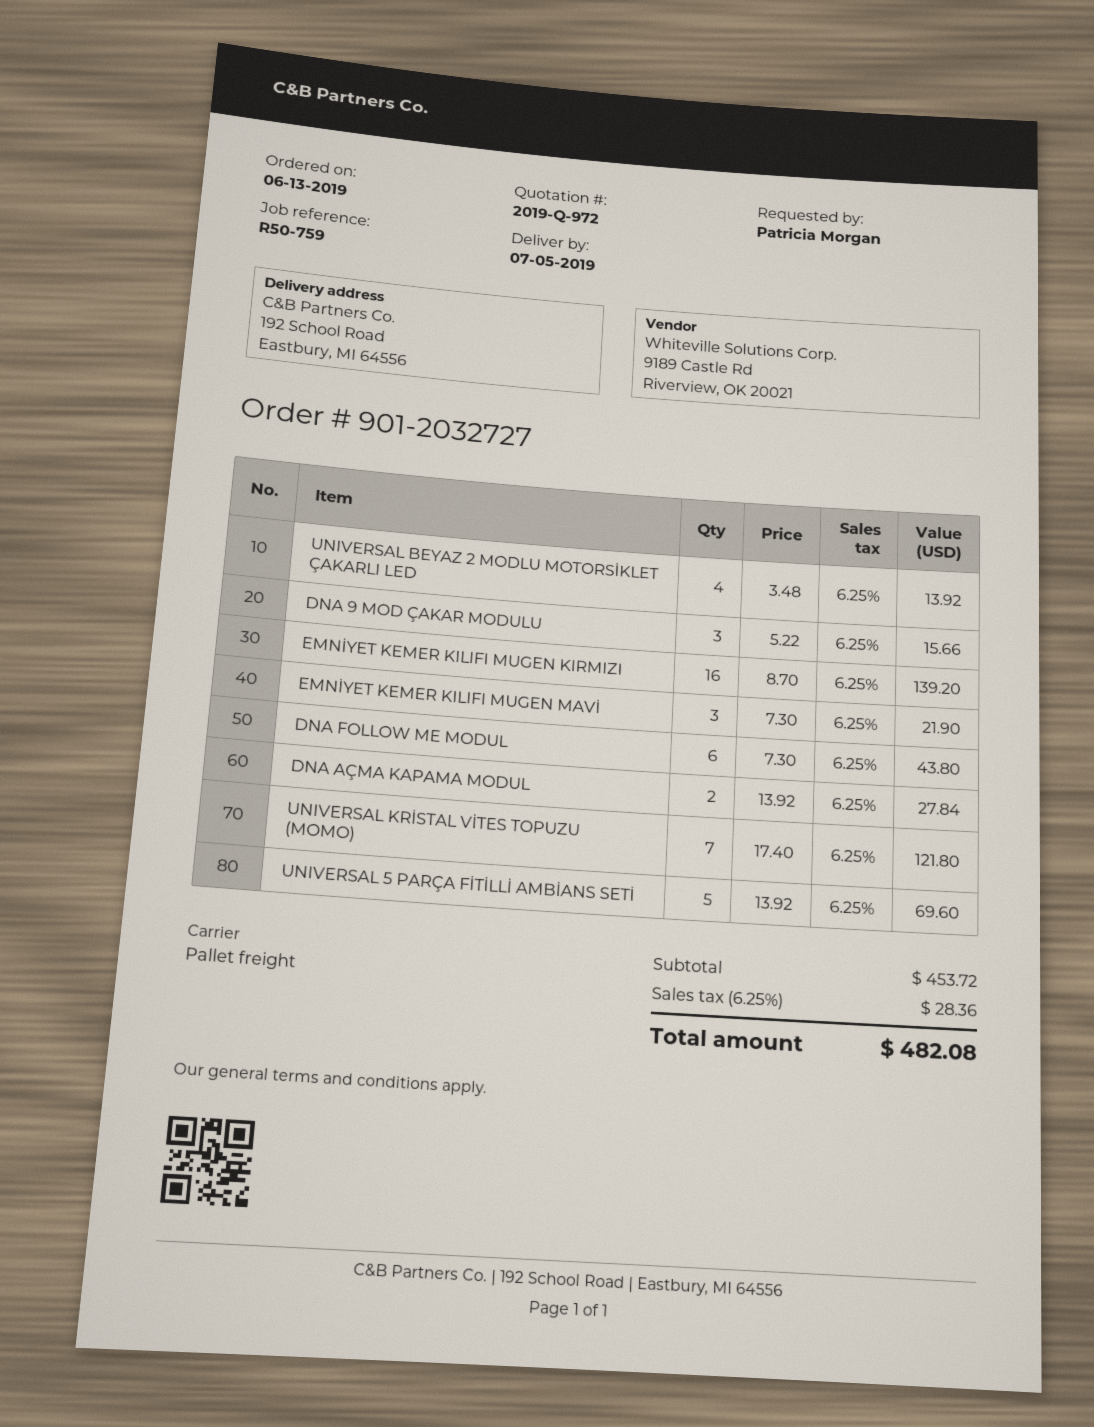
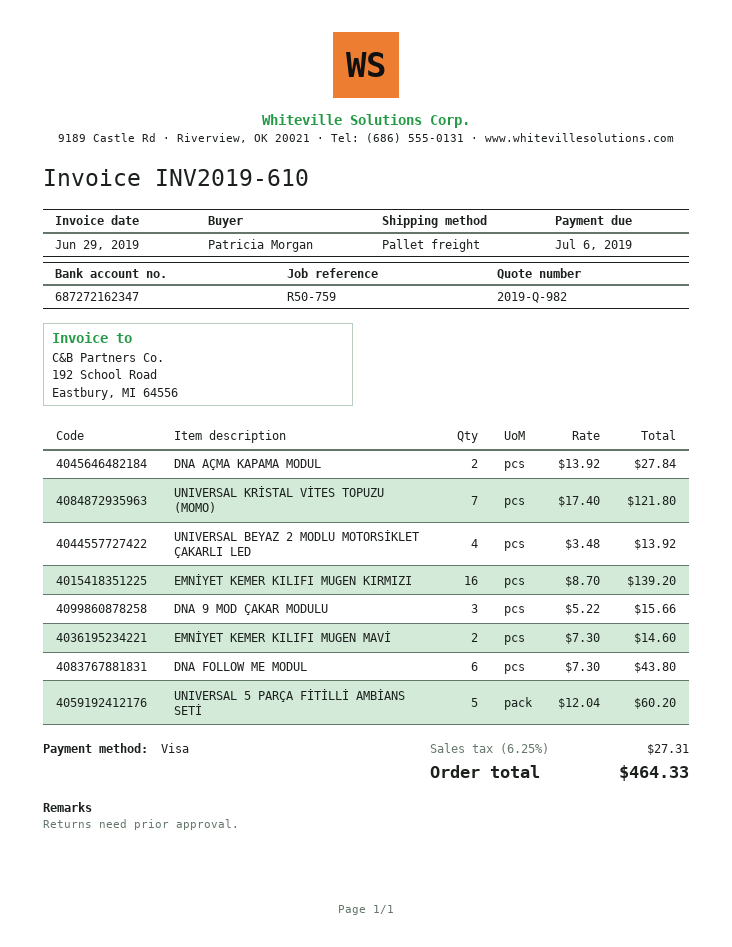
quote number: 2019-Q-972 -> 2019-Q-982
EMNİYET KEMER KILIFI MUGEN MAVİ: 3 x 7.30 = 21.90 -> 2 x 7.30 = 14.60
UNIVERSAL 5 PARÇA FİTİLLİ AMBİANS SETİ: 5 x 13.92 = 69.60 -> 5 x 12.04 = 60.20
tax: 6.25% = 28.36 -> 6.25% = 27.31
total: 482.08 -> 464.33

